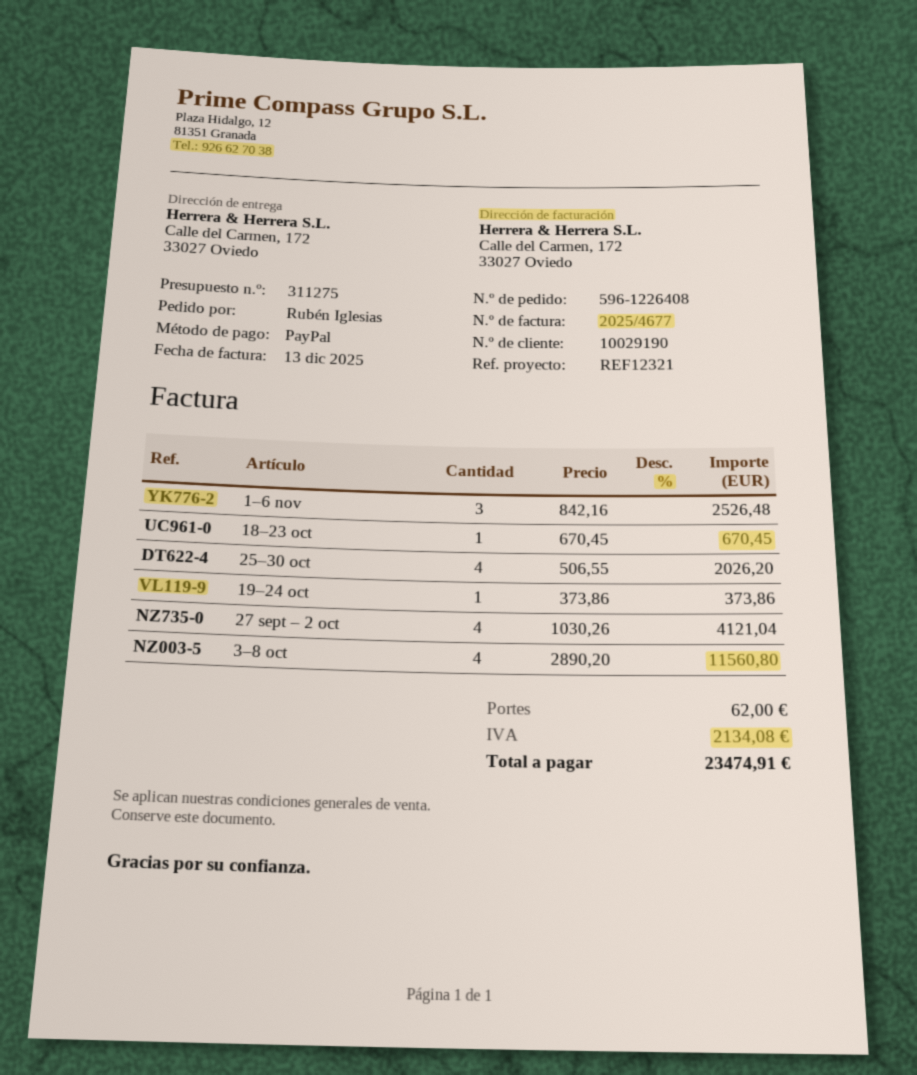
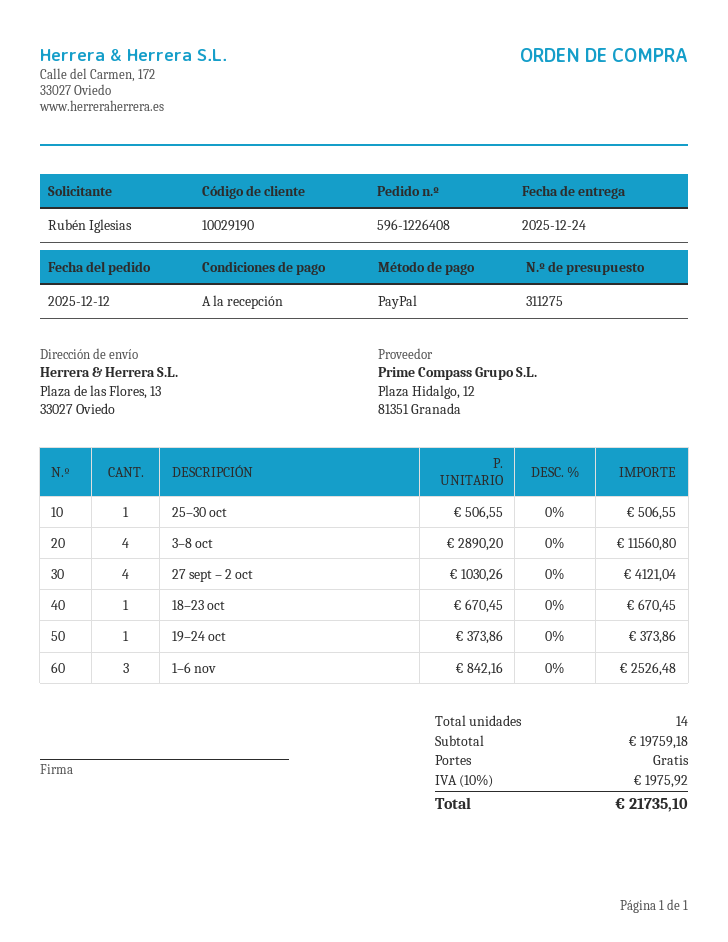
ship to: Calle del Carmen, 172, 33027 Oviedo -> Plaza de las Flores, 13, 33027 Oviedo
25–30 oct: 4 x 506.55 = 2026.20 -> 1 x 506.55 = 506.55
shipping: 62.00 -> 0.00
tax: 2134.08 -> 1975.92
total: 23474.91 -> 21735.10

